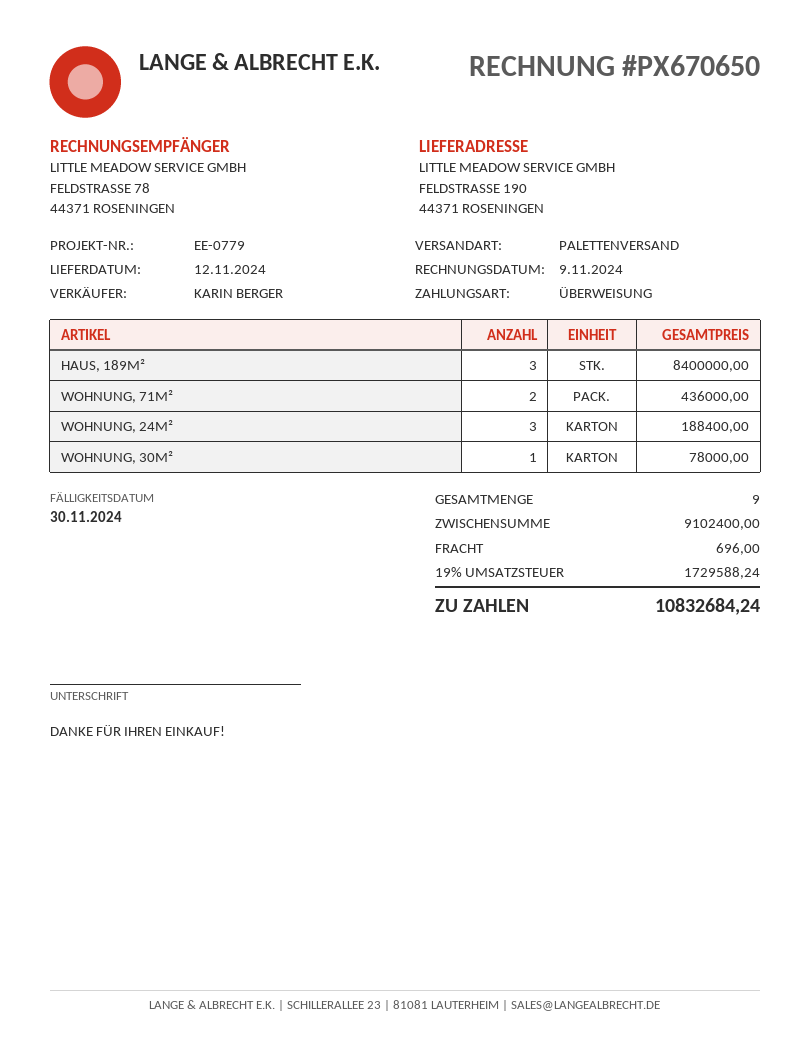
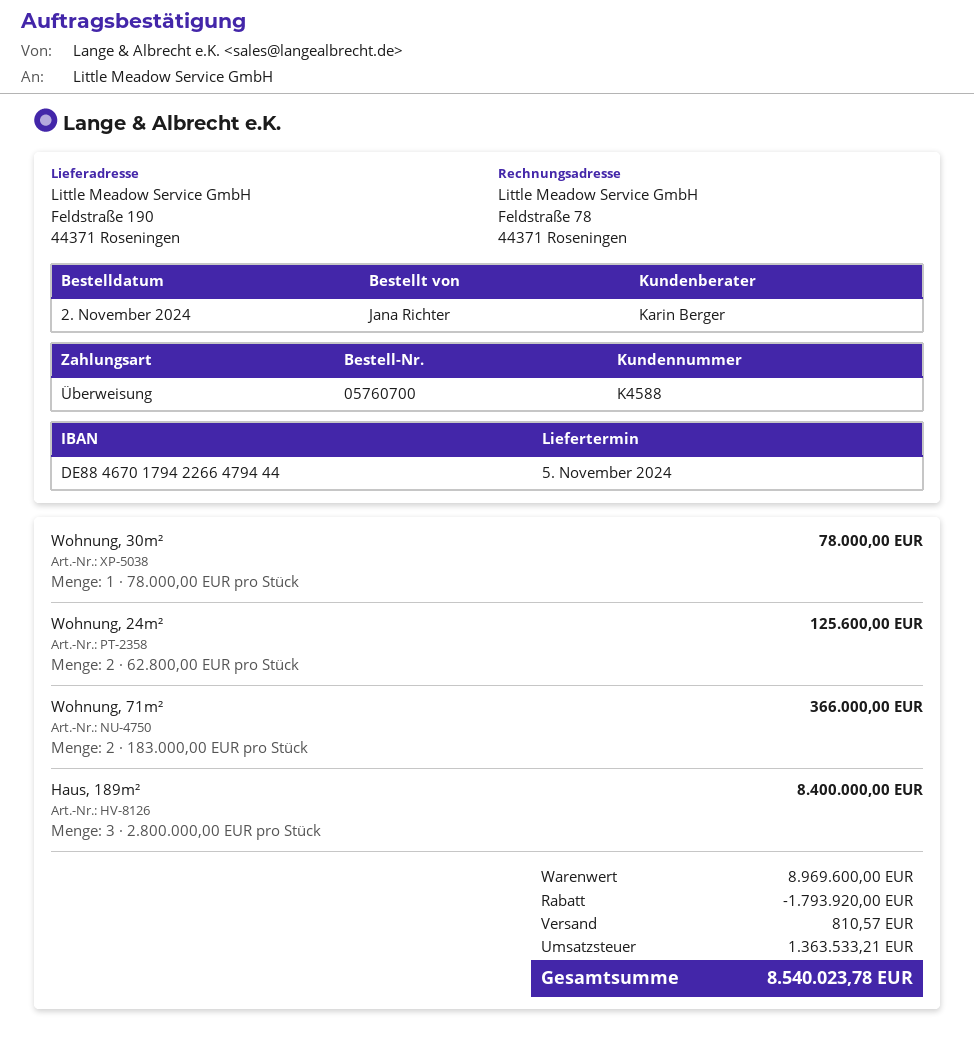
delivery date: 2024-11-12 -> 2024-11-05
WOHNUNG, 71M²: 2 for 436000.00 -> 2 for 366000.00
WOHNUNG, 24M²: 3 for 188400.00 -> 2 for 125600.00
subtotal: 9102400.00 -> 8969600.00
discount: none -> 1793920.00
shipping: 696.00 -> 810.57
tax: 1729588.24 -> 1363533.21
total: 10832684.24 -> 8540023.78

